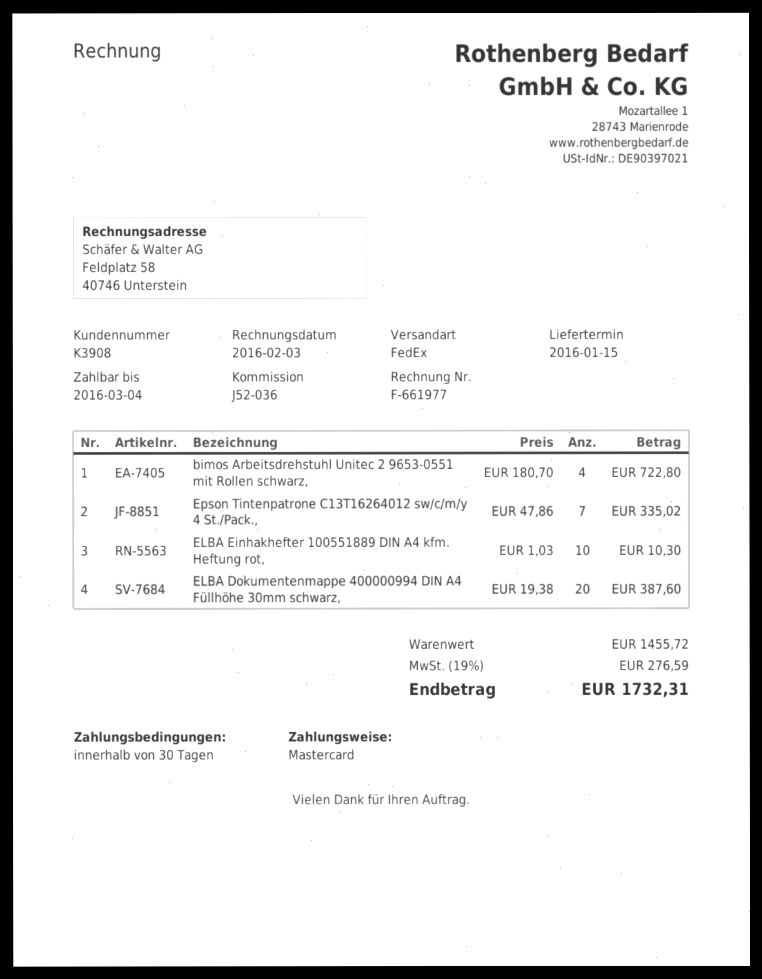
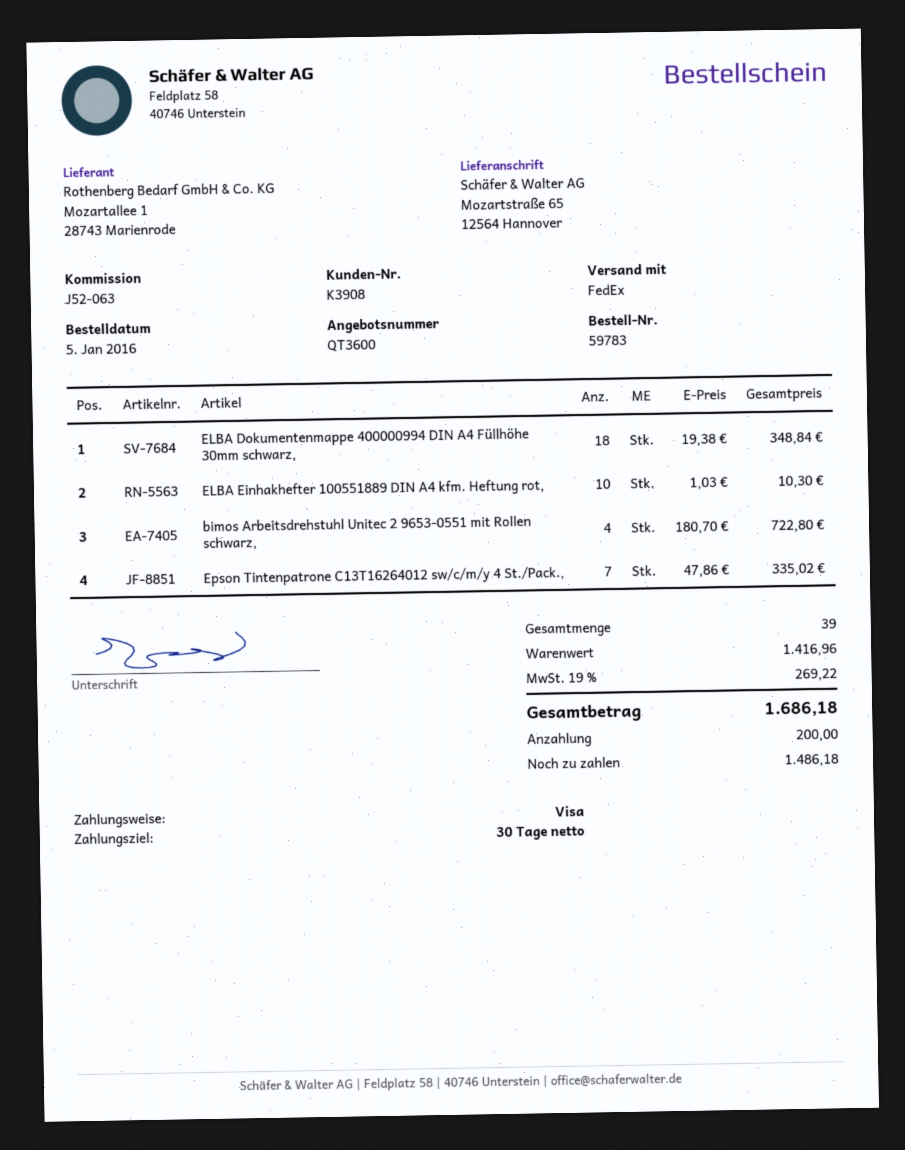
reference: J52-036 -> J52-063
payment method: Mastercard -> Visa
ELBA Dokumentenmappe 400000994 DIN A4 Füllhöhe 30mm schwarz,: 20 x 19.38 = 387.60 -> 18 x 19.38 = 348.84
subtotal: 1455.72 -> 1416.96
tax: 19% = 276.59 -> 19% = 269.22
total: 1732.31 -> 1686.18

